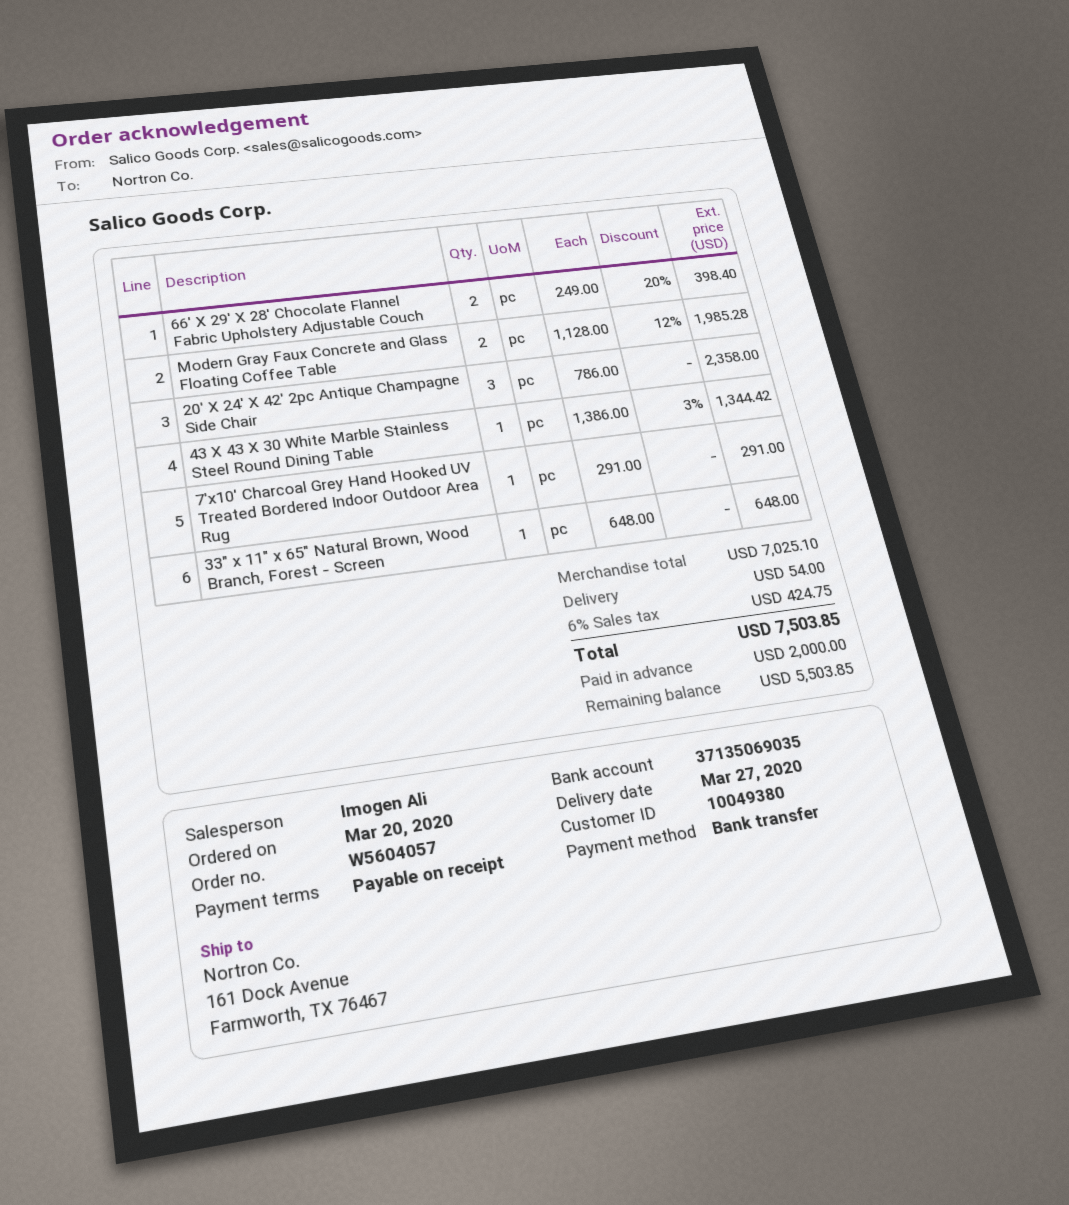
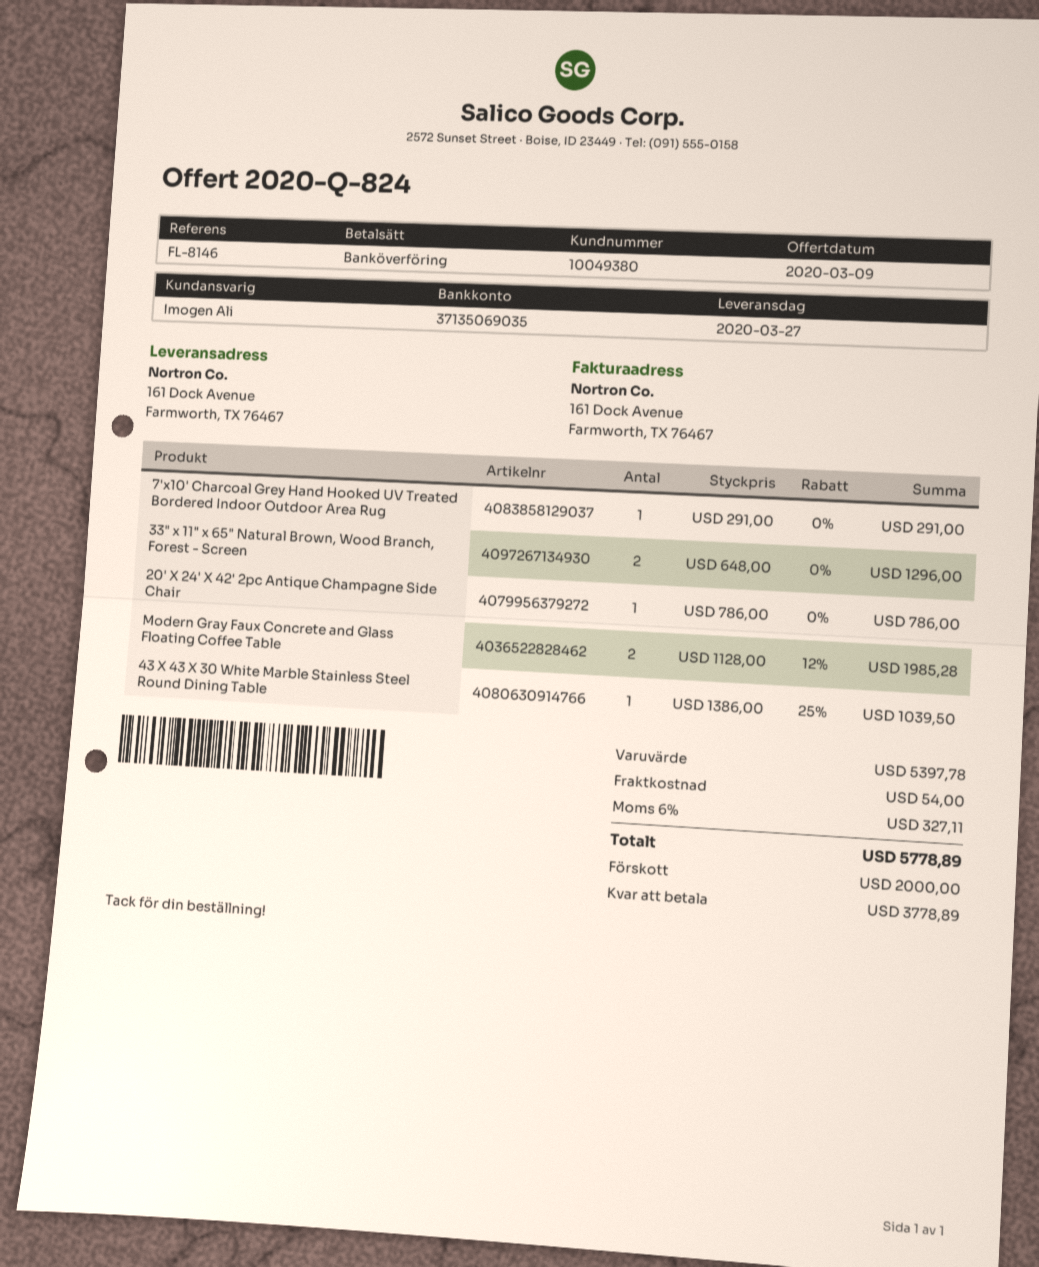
66' X 29' X 28' Chocolate Flannel Fabric Upholstery Adjustable Couch: 2 x 249.00 - 20% = 398.40 -> none
20' X 24' X 42' 2pc Antique Champagne Side Chair: 3 x 786.00 = 2358.00 -> 1 x 786.00 = 786.00
43 X 43 X 30 White Marble Stainless Steel Round Dining Table: 1 x 1386.00 - 3% = 1344.42 -> 1 x 1386.00 - 25% = 1039.50
33" x 11" x 65" Natural Brown, Wood Branch, Forest - Screen: 1 x 648.00 = 648.00 -> 2 x 648.00 = 1296.00
subtotal: 7025.10 -> 5397.78
tax: 6% = 424.75 -> 6% = 327.11
total: 7503.85 -> 5778.89
balance: 5503.85 -> 3778.89

